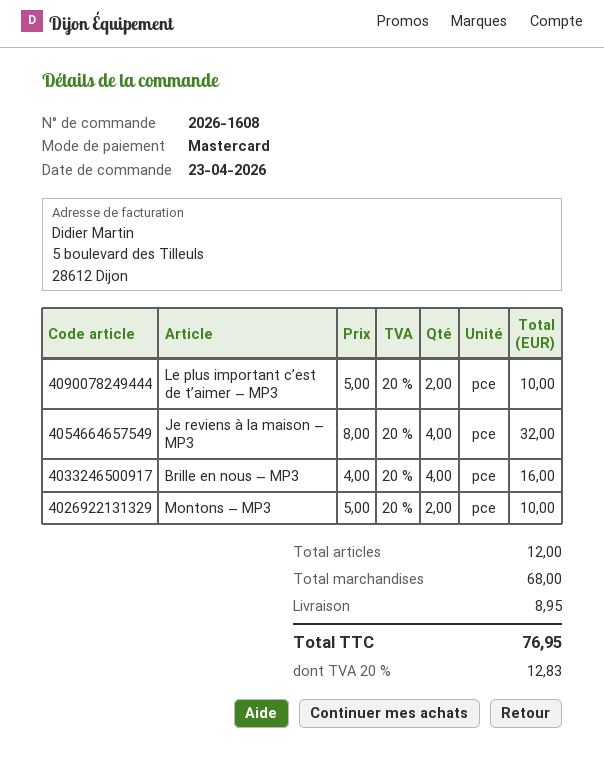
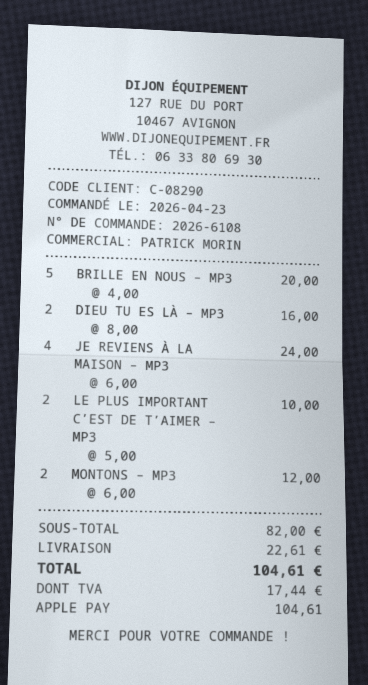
order number: 2026-1608 -> 2026-6108
payment method: Mastercard -> Apple Pay
Je reviens à la maison – MP3: 4 x 8.00 = 32.00 -> 4 x 6.00 = 24.00
Brille en nous – MP3: 4 x 4.00 = 16.00 -> 5 x 4.00 = 20.00
Montons – MP3: 2 x 5.00 = 10.00 -> 2 x 6.00 = 12.00
DIEU TU ES LÀ – MP3: none -> 2 x 8.00 = 16.00
subtotal: 68.00 -> 82.00
shipping: 8.95 -> 22.61
tax: 12.83 -> 17.44
total: 76.95 -> 104.61

